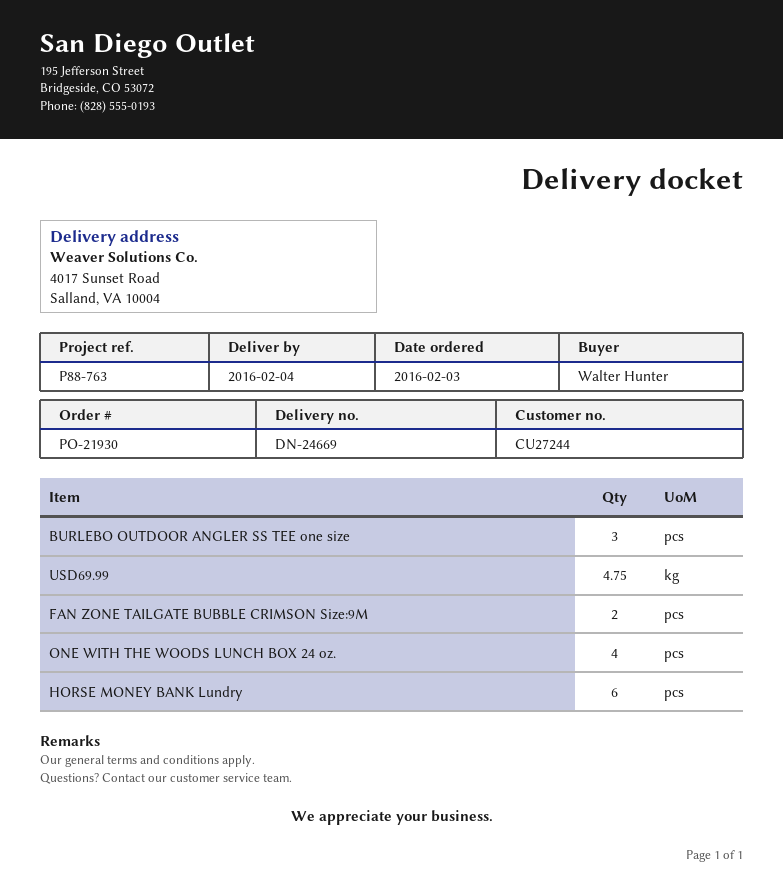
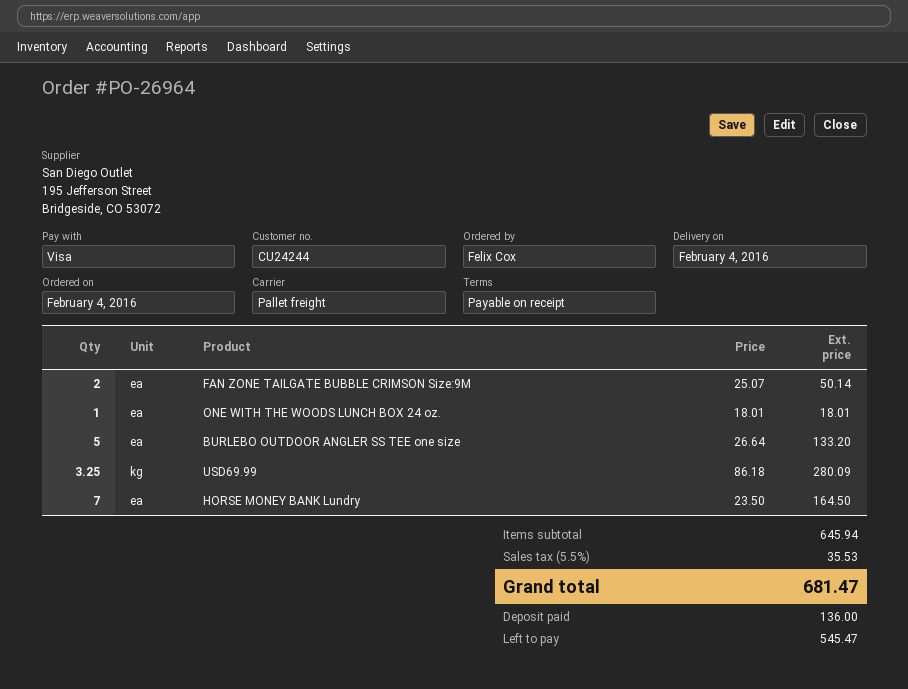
order number: PO-21930 -> PO-26964
order date: 2016-02-03 -> 2016-02-04
customer number: CU27244 -> CU24244
ordered by: Walter Hunter -> Felix Cox
BURLEBO OUTDOOR ANGLER SS TEE one size: 3 -> 5
USD69.99: 4.75 -> 3.25
ONE WITH THE WOODS LUNCH BOX 24 oz.: 4 -> 1
HORSE MONEY BANK Lundry: 6 -> 7

